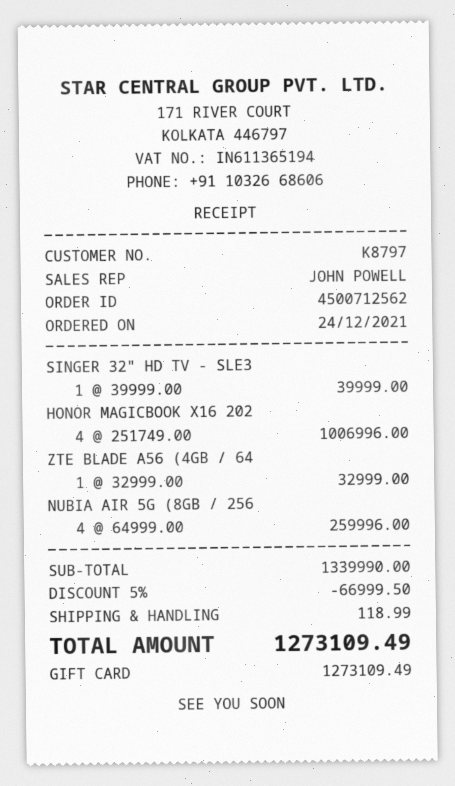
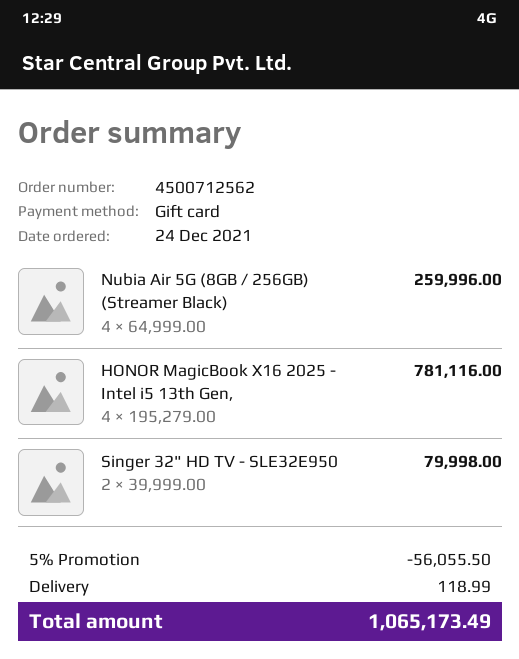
SINGER 32" HD TV - SLE3: 1 x 39999.00 = 39999.00 -> 2 x 39999.00 = 79998.00
HONOR MAGICBOOK X16 202: 4 x 251749.00 = 1006996.00 -> 4 x 195279.00 = 781116.00
ZTE BLADE A56 (4GB / 64: 1 x 32999.00 = 32999.00 -> none
discount: 5% = 66999.50 -> 5% = 56055.50
total: 1273109.49 -> 1065173.49

